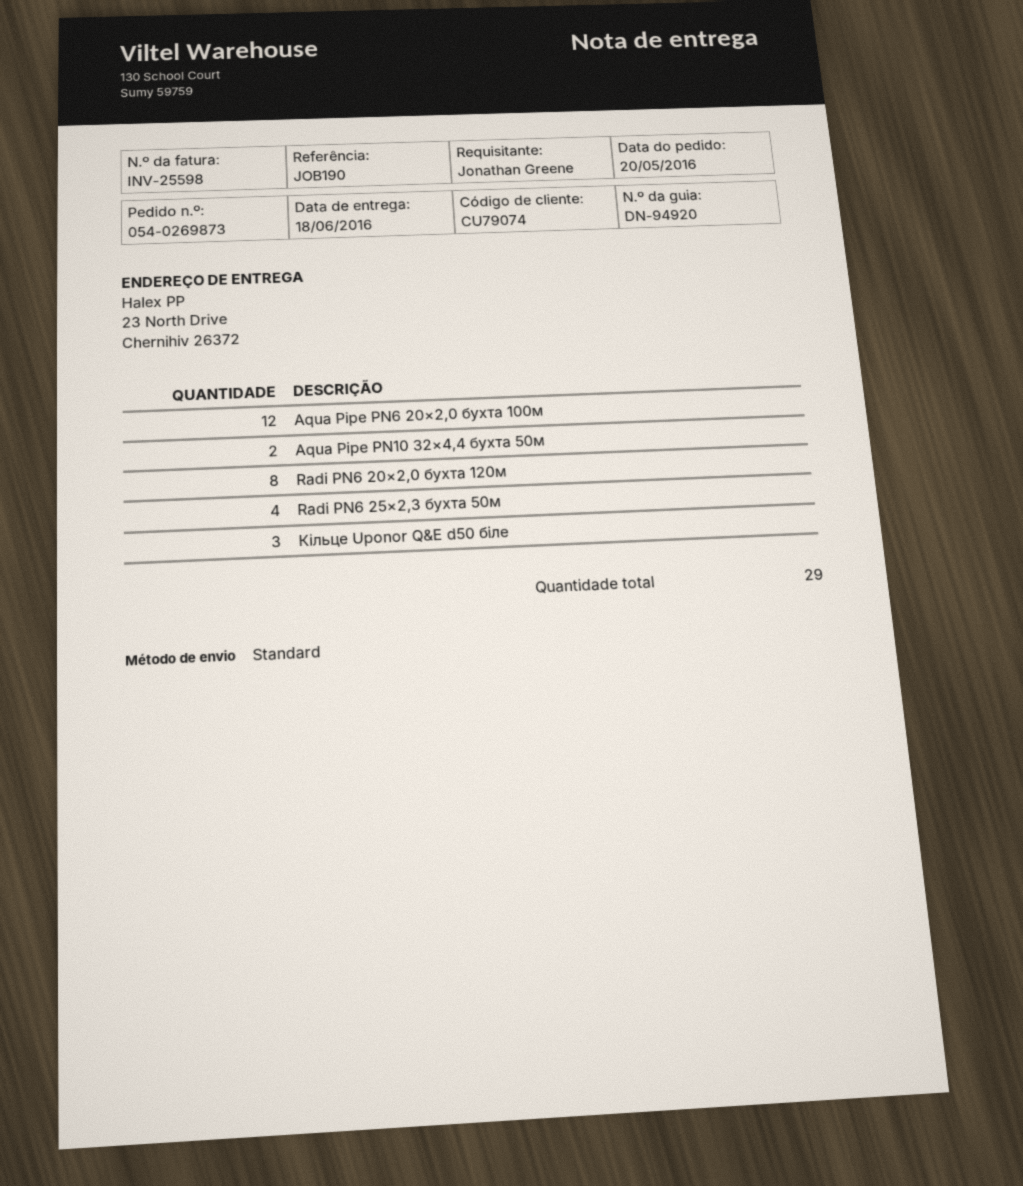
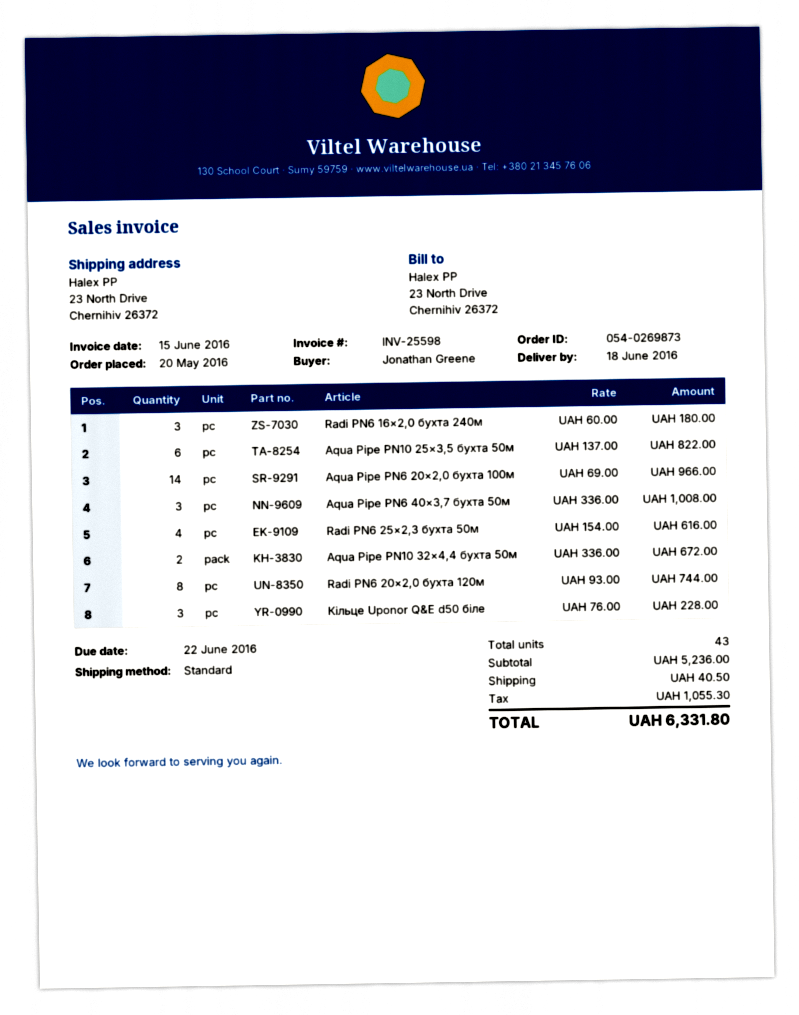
Aqua Pipe PN6 20×2,0 бухта 100м: 12 -> 14
Radi PN6 16×2,0 бухта 240м: none -> 3
Aqua Pipe PN10 25×3,5 бухта 50м: none -> 6
Aqua Pipe PN6 40×3,7 бухта 50м: none -> 3
total quantity: 29 -> 43

